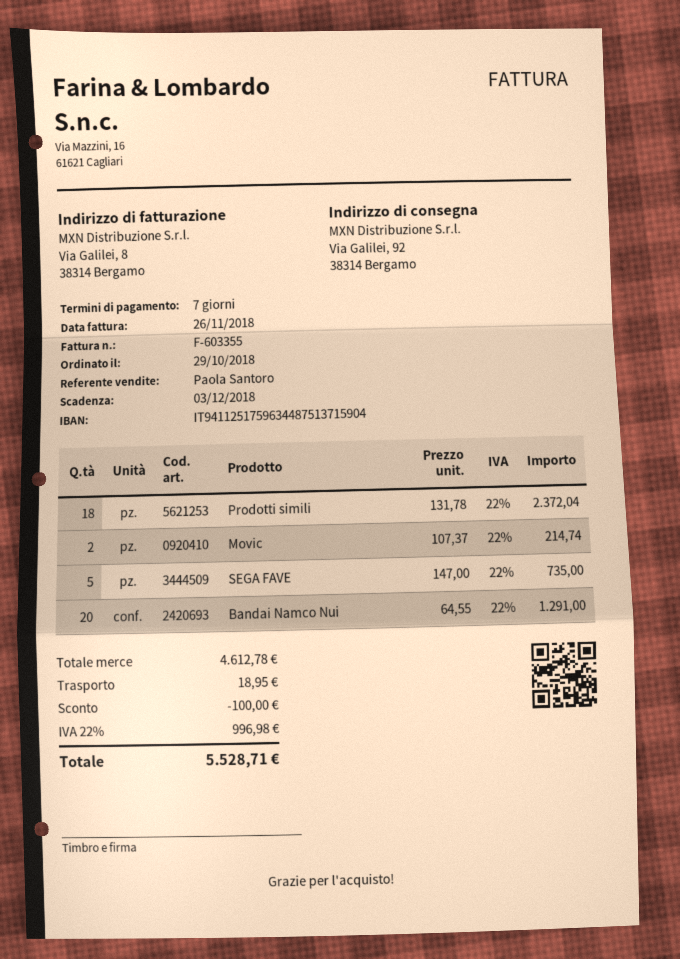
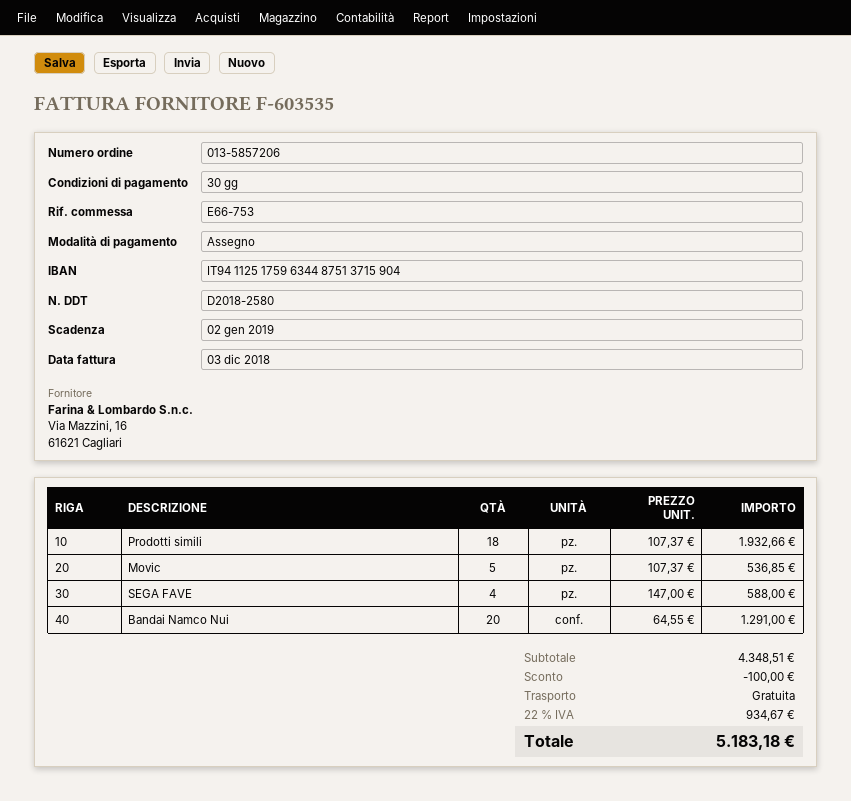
invoice number: F-603355 -> F-603535
invoice date: 2018-11-26 -> 2018-12-03
payment terms: 7 days -> 30 days
due date: 2018-12-03 -> 2019-01-02
Prodotti simili: 18 x 131.78 = 2372.04 -> 18 x 107.37 = 1932.66
Movic: 2 x 107.37 = 214.74 -> 5 x 107.37 = 536.85
SEGA FAVE: 5 x 147.00 = 735.00 -> 4 x 147.00 = 588.00
subtotal: 4612.78 -> 4348.51
shipping: 18.95 -> 0.00
tax: 22% = 996.98 -> 22% = 934.67
total: 5528.71 -> 5183.18

